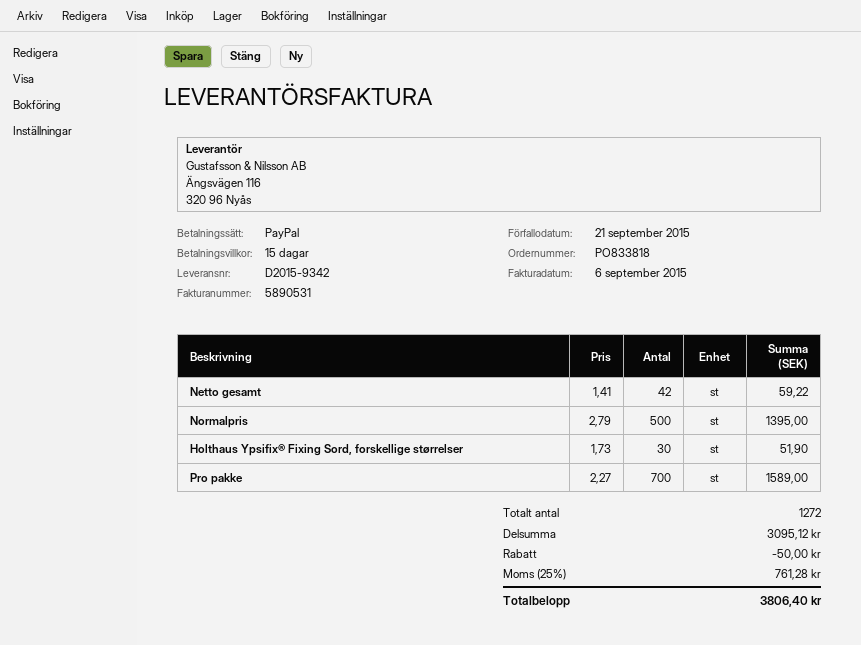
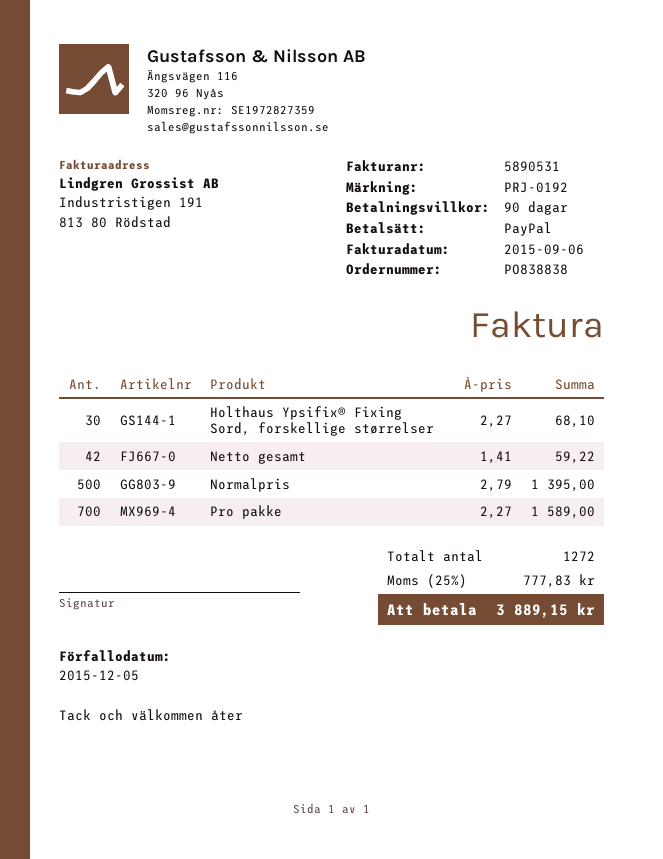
order number: PO833818 -> PO838838
payment terms: 15 days -> 90 days
due date: 2015-09-21 -> 2015-12-05
Holthaus Ypsifix® Fixing Sord, forskellige størrelser: 30 x 1.73 = 51.90 -> 30 x 2.27 = 68.10
discount: 50.00 -> none
tax: 25% = 761.28 -> 25% = 777.83
total: 3806.40 -> 3889.15

